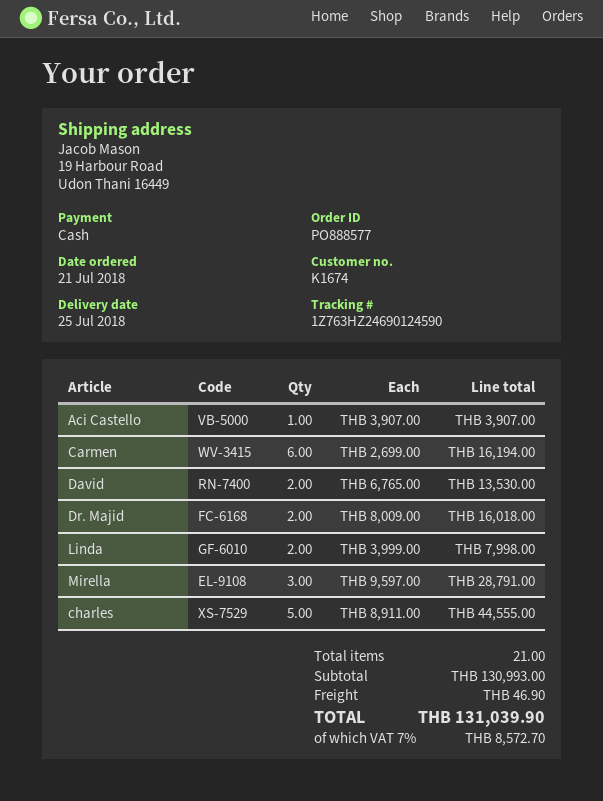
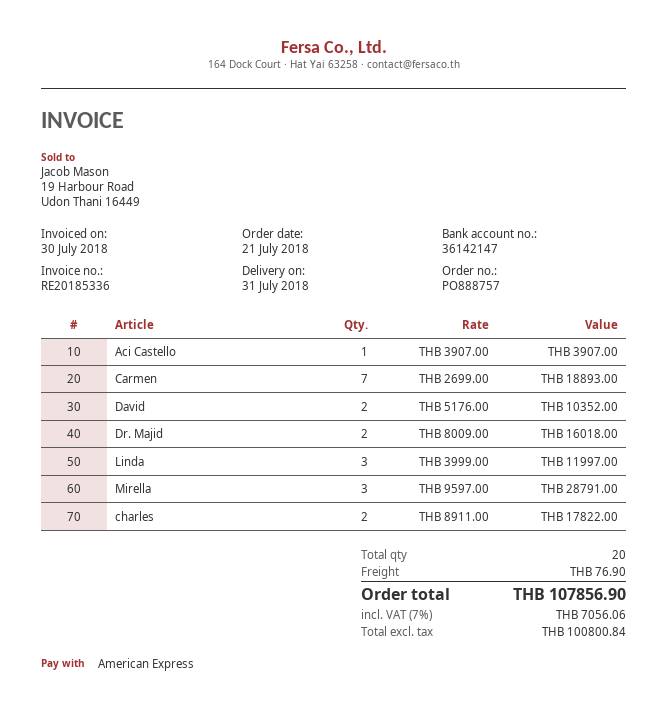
order number: PO888577 -> PO888757
delivery date: 2018-07-25 -> 2018-07-31
payment method: cash -> American Express
Carmen: 6 x 2699.00 = 16194.00 -> 7 x 2699.00 = 18893.00
David: 2 x 6765.00 = 13530.00 -> 2 x 5176.00 = 10352.00
Linda: 2 x 3999.00 = 7998.00 -> 3 x 3999.00 = 11997.00
charles: 5 x 8911.00 = 44555.00 -> 2 x 8911.00 = 17822.00
total quantity: 21 -> 20
shipping: 46.90 -> 76.90
tax: 7% = 8572.70 -> 7% = 7056.06
total: 131039.90 -> 107856.90

